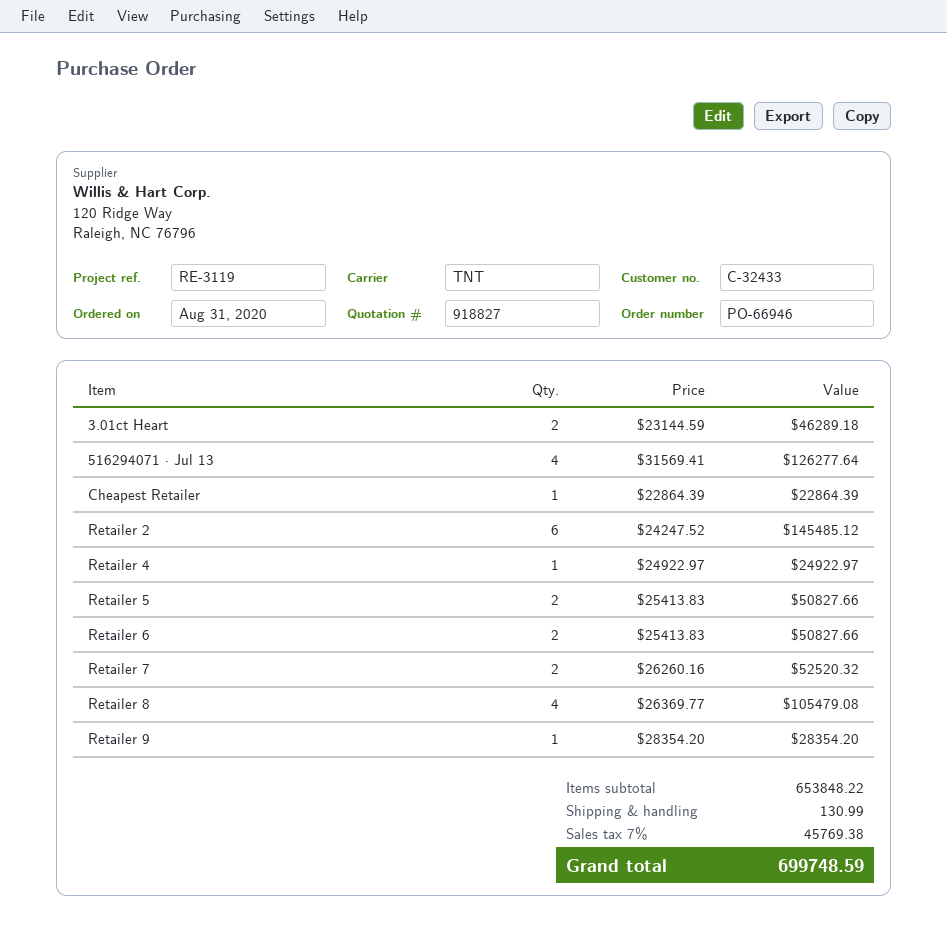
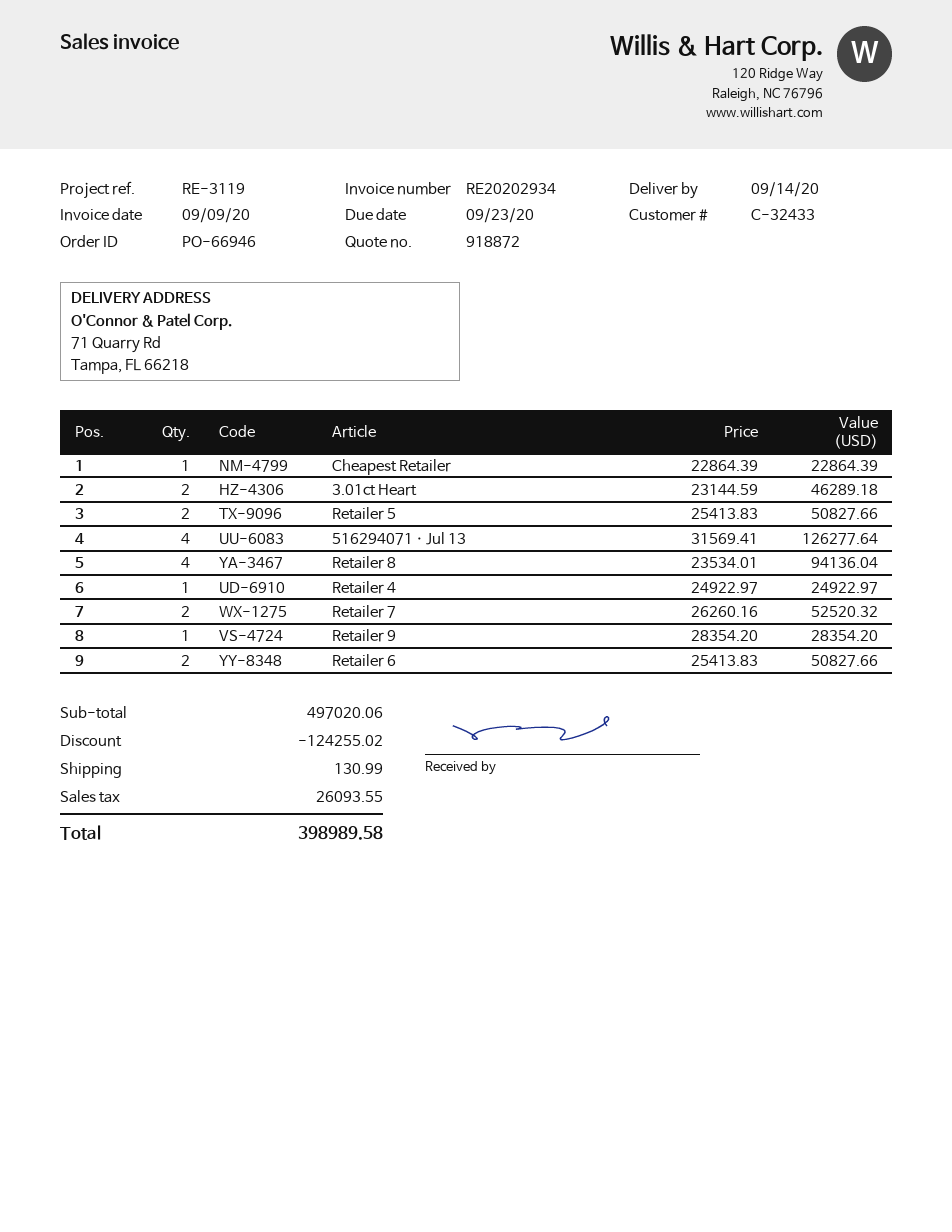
quote number: 918827 -> 918872
Retailer 2: 6 x 24247.52 = 145485.12 -> none
Retailer 8: 4 x 26369.77 = 105479.08 -> 4 x 23534.01 = 94136.04
subtotal: 653848.22 -> 497020.06
discount: none -> 124255.02
tax: 45769.38 -> 26093.55
total: 699748.59 -> 398989.58

